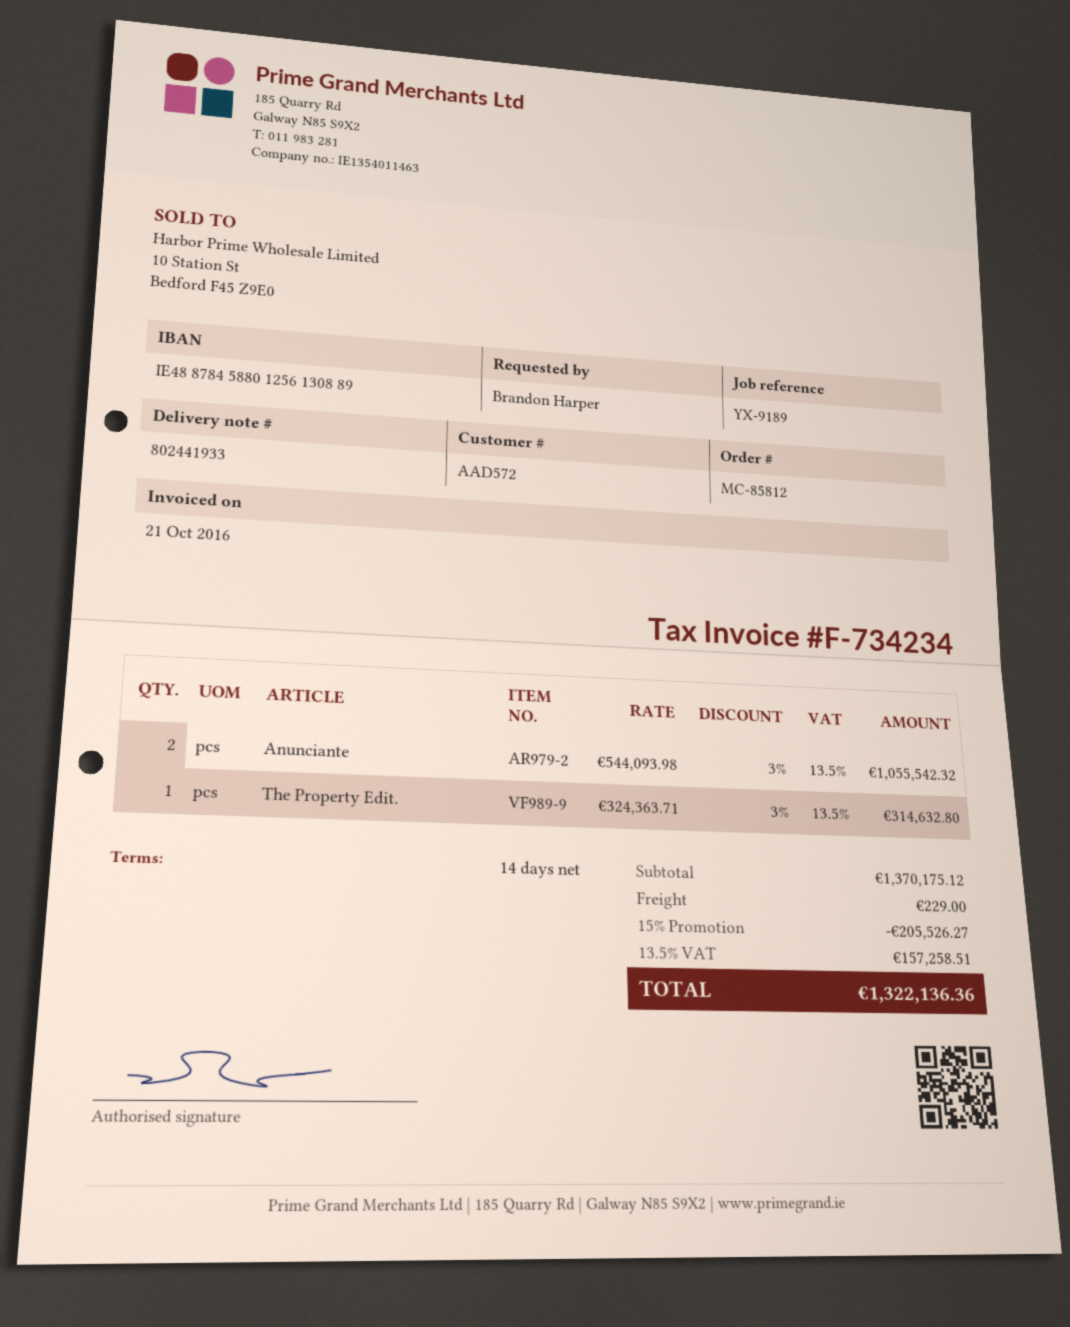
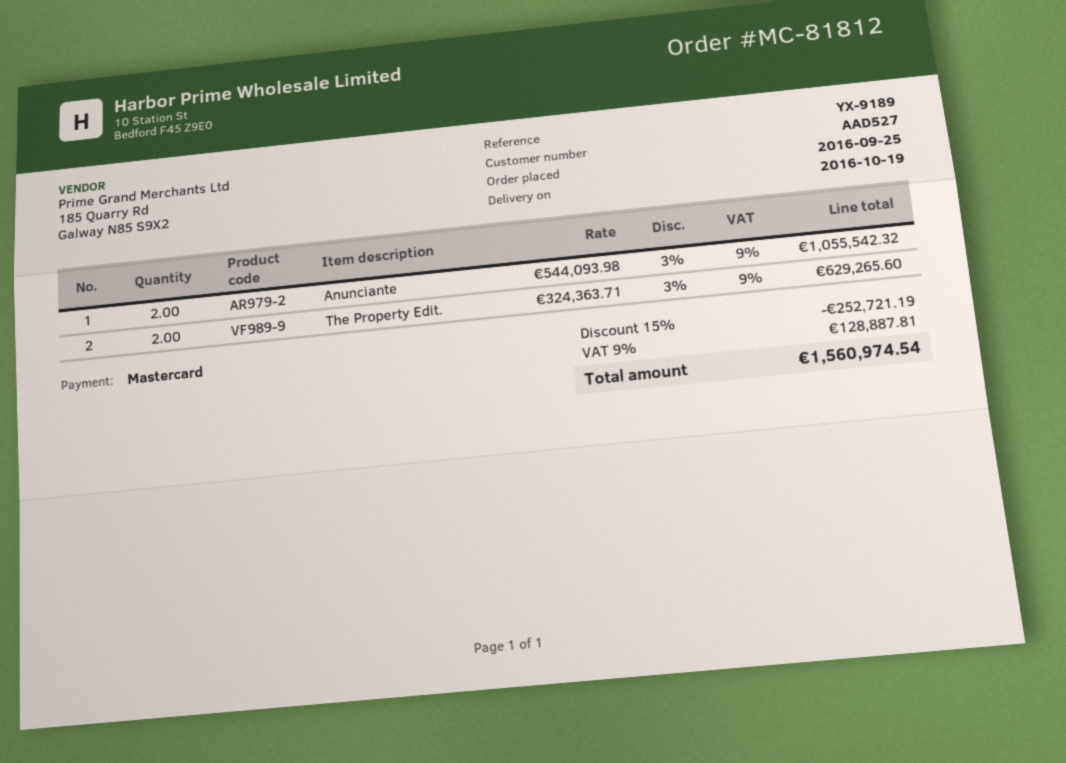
order number: MC-85812 -> MC-81812
customer number: AAD572 -> AAD527
The Property Edit.: 1 x 324363.71 - 3% = 314632.80 -> 2 x 324363.71 - 3% = 629265.60
discount: 15% = 205526.27 -> 15% = 252721.19
shipping: 229.00 -> none
tax: 13.5% = 157258.51 -> 9% = 128887.81
total: 1322136.36 -> 1560974.54

